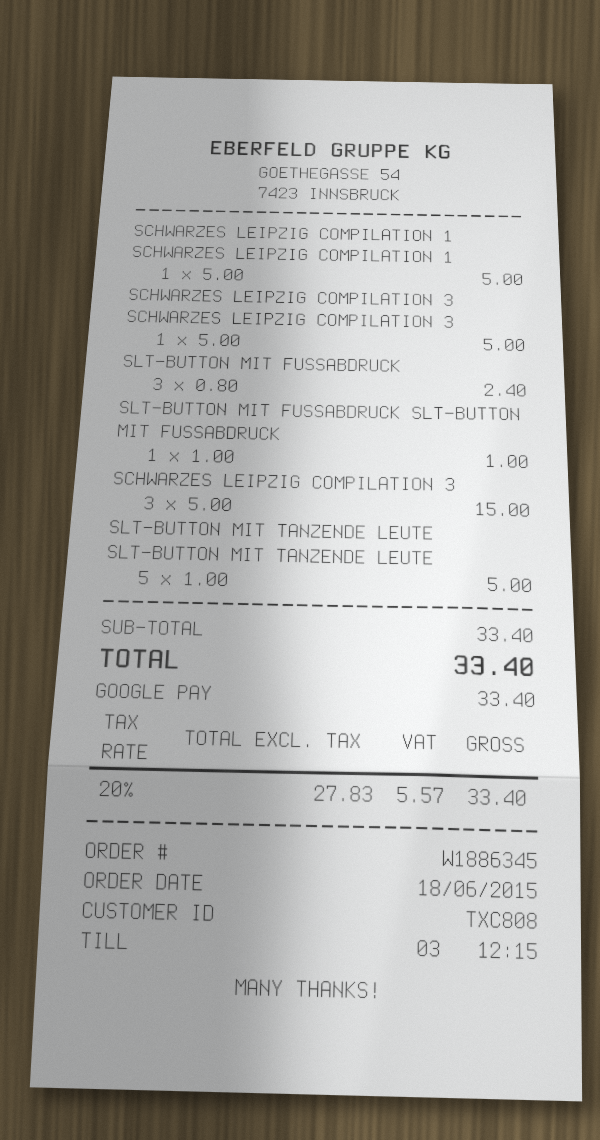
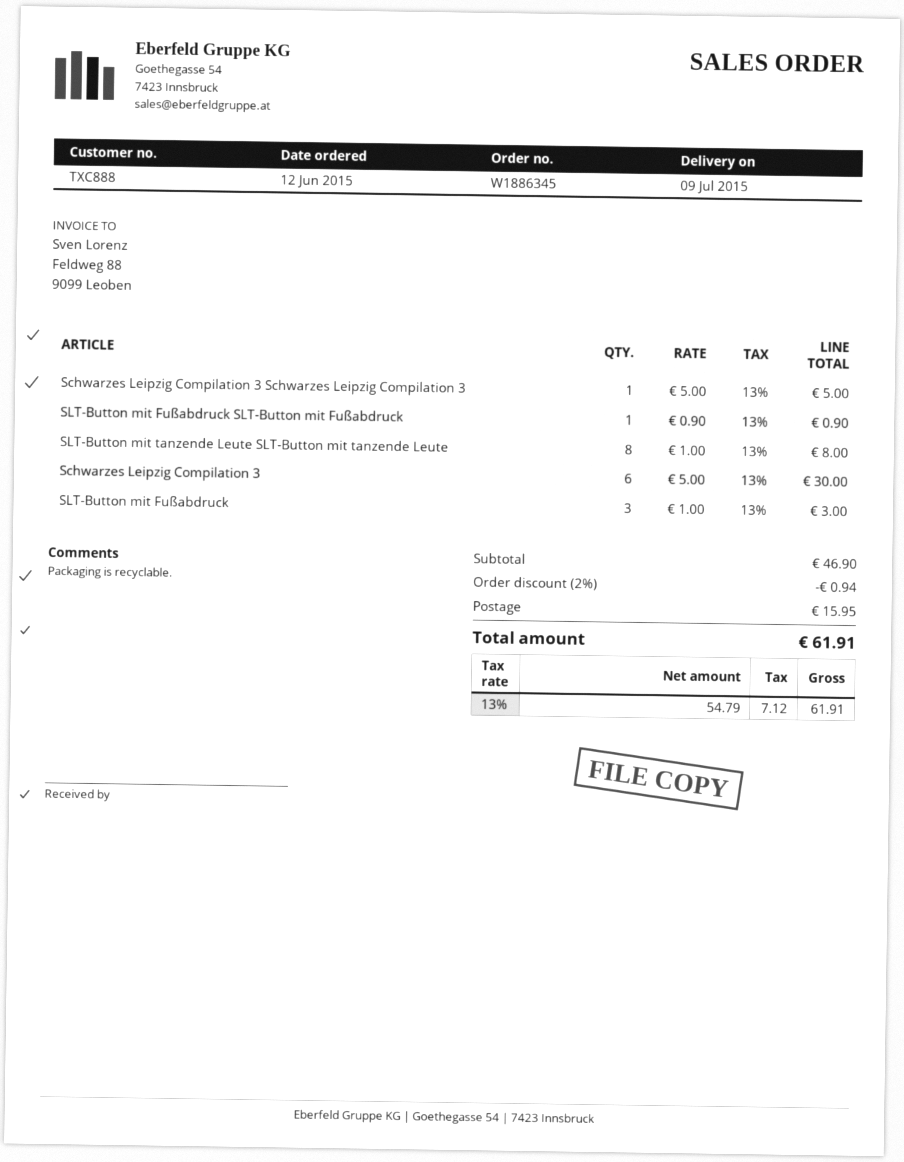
order date: 2015-06-18 -> 2015-06-12
customer number: TXC808 -> TXC888
SCHWARZES LEIPZIG COMPILATION 1 SCHWARZES LEIPZIG COMPILATION 1: 1 x 5.00 = 5.00 -> none
SLT-BUTTON MIT FUSSABDRUCK: 3 x 0.80 = 2.40 -> 3 x 1.00 = 3.00
SLT-BUTTON MIT FUSSABDRUCK SLT-BUTTON MIT FUSSABDRUCK: 1 x 1.00 = 1.00 -> 1 x 0.90 = 0.90
SCHWARZES LEIPZIG COMPILATION 3: 3 x 5.00 = 15.00 -> 6 x 5.00 = 30.00
SLT-BUTTON MIT TANZENDE LEUTE SLT-BUTTON MIT TANZENDE LEUTE: 5 x 1.00 = 5.00 -> 8 x 1.00 = 8.00
subtotal: 33.40 -> 46.90
discount: none -> 2% = 0.94
shipping: none -> 15.95
net: 27.83 -> 54.79
tax: 20% = 5.57 -> 13% = 7.12
total: 33.40 -> 61.91

